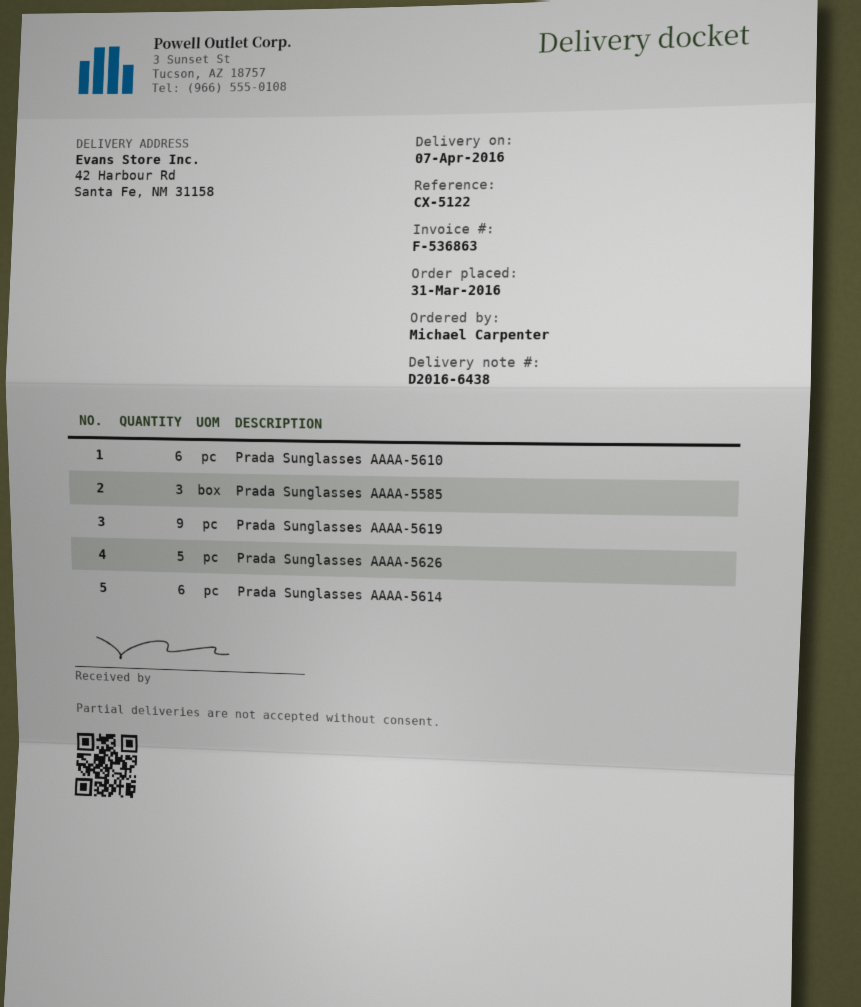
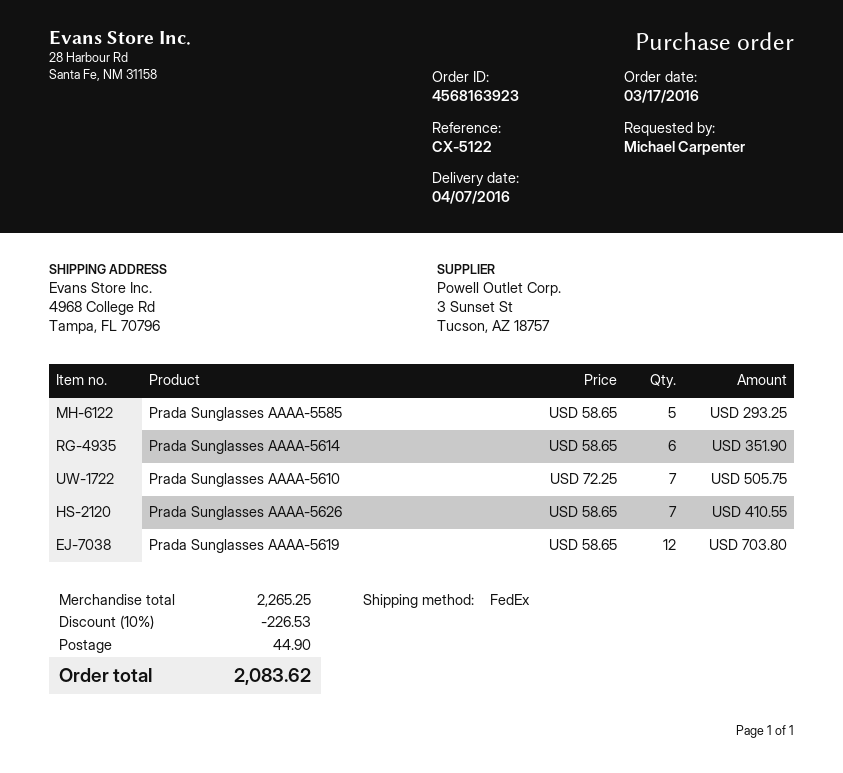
order date: 2016-03-31 -> 2016-03-17
ship to: 42 Harbour Rd, Santa Fe, NM 31158 -> 4968 College Rd, Tampa, FL 70796
Prada Sunglasses AAAA-5610: 6 -> 7
Prada Sunglasses AAAA-5585: 3 -> 5
Prada Sunglasses AAAA-5619: 9 -> 12
Prada Sunglasses AAAA-5626: 5 -> 7

